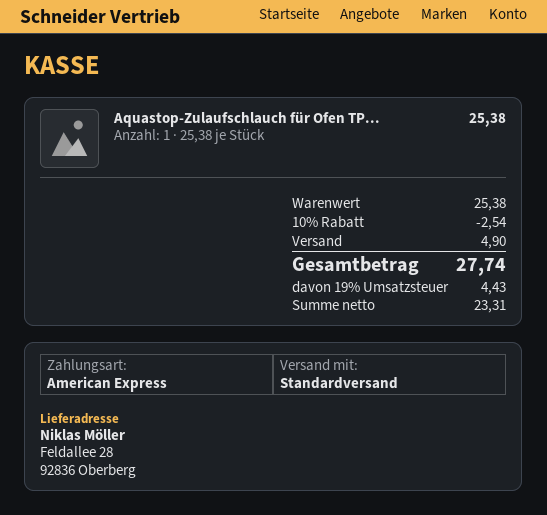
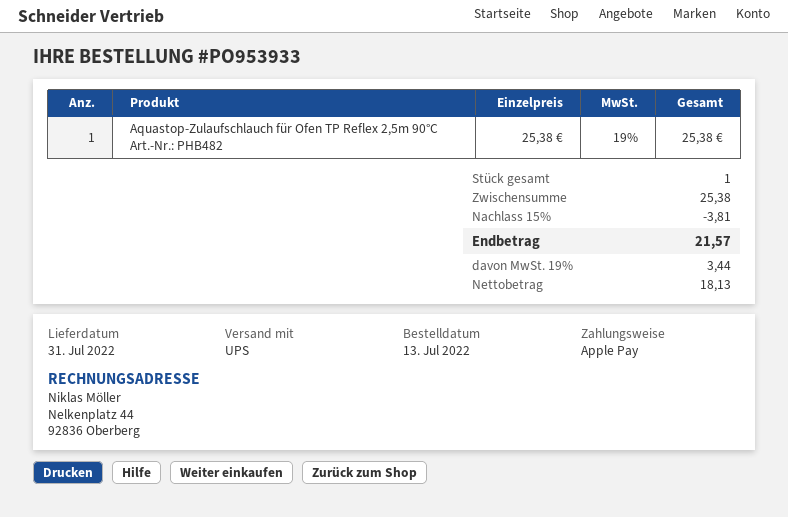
payment method: American Express -> Apple Pay
shipping method: standard -> UPS
discount: 10% = 2.54 -> 15% = 3.81
shipping: 4.90 -> none
net: 23.31 -> 18.13
tax: 19% = 4.43 -> 19% = 3.44
total: 27.74 -> 21.57

